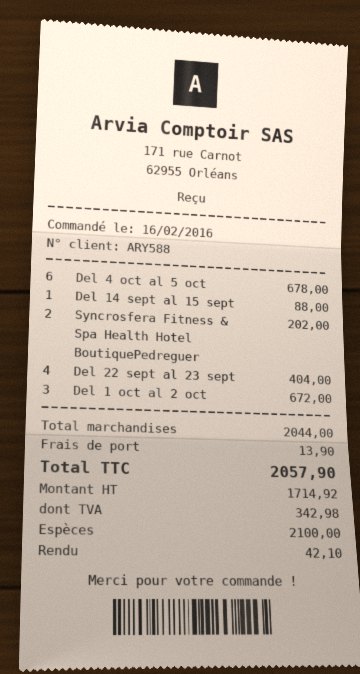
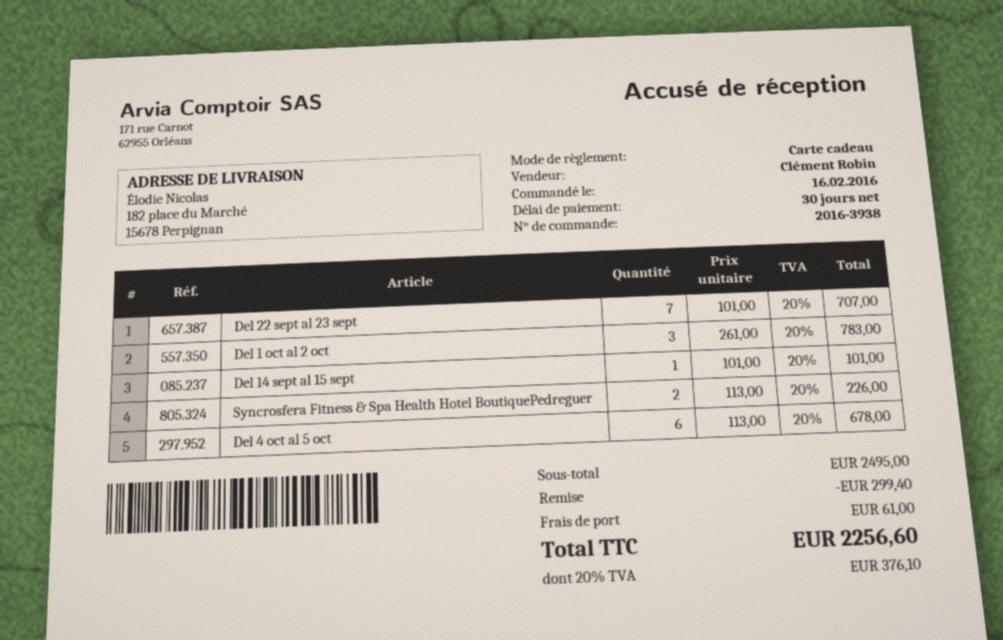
payment method: cash -> gift card
Del 14 sept al 15 sept: 1 for 88.00 -> 1 for 101.00
Syncrosfera Fitness & Spa Health Hotel BoutiquePedreguer: 2 for 202.00 -> 2 for 226.00
Del 22 sept al 23 sept: 4 for 404.00 -> 7 for 707.00
Del 1 oct al 2 oct: 3 for 672.00 -> 3 for 783.00
subtotal: 2044.00 -> 2495.00
discount: none -> 299.40
shipping: 13.90 -> 61.00
tax: 342.98 -> 376.10
total: 2057.90 -> 2256.60

